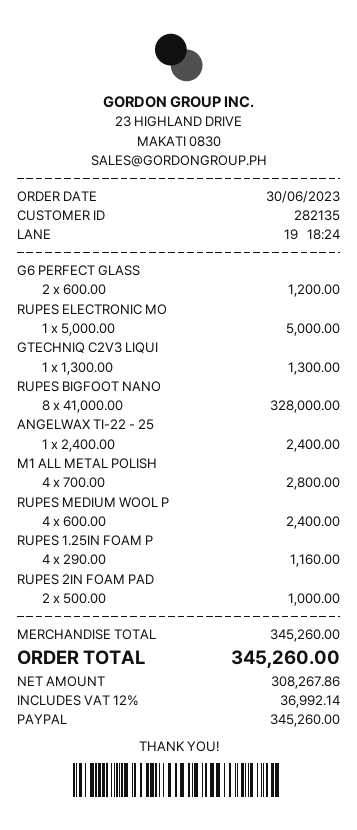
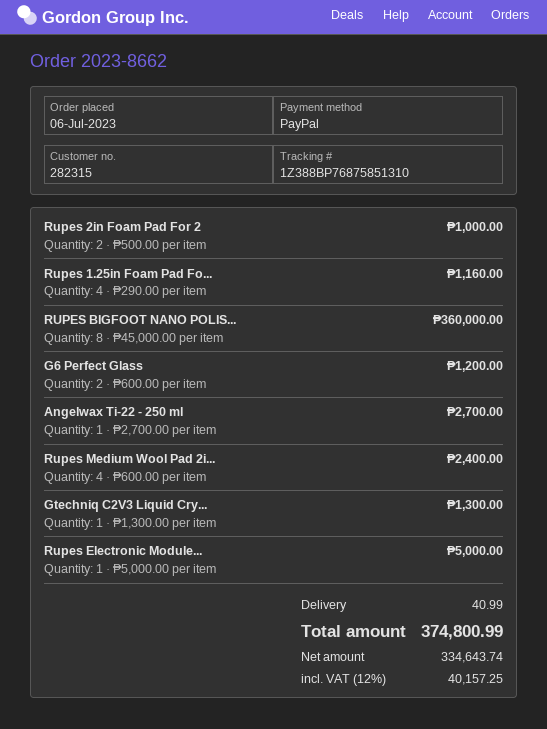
order date: 2023-06-30 -> 2023-07-06
customer number: 282135 -> 282315
RUPES BIGFOOT NANO: 8 x 41000.00 = 328000.00 -> 8 x 45000.00 = 360000.00
ANGELWAX TI-22 - 25: 1 x 2400.00 = 2400.00 -> 1 x 2700.00 = 2700.00
M1 ALL METAL POLISH: 4 x 700.00 = 2800.00 -> none
shipping: none -> 40.99
net: 308267.86 -> 334643.74
tax: 12% = 36992.14 -> 12% = 40157.25
total: 345260.00 -> 374800.99

